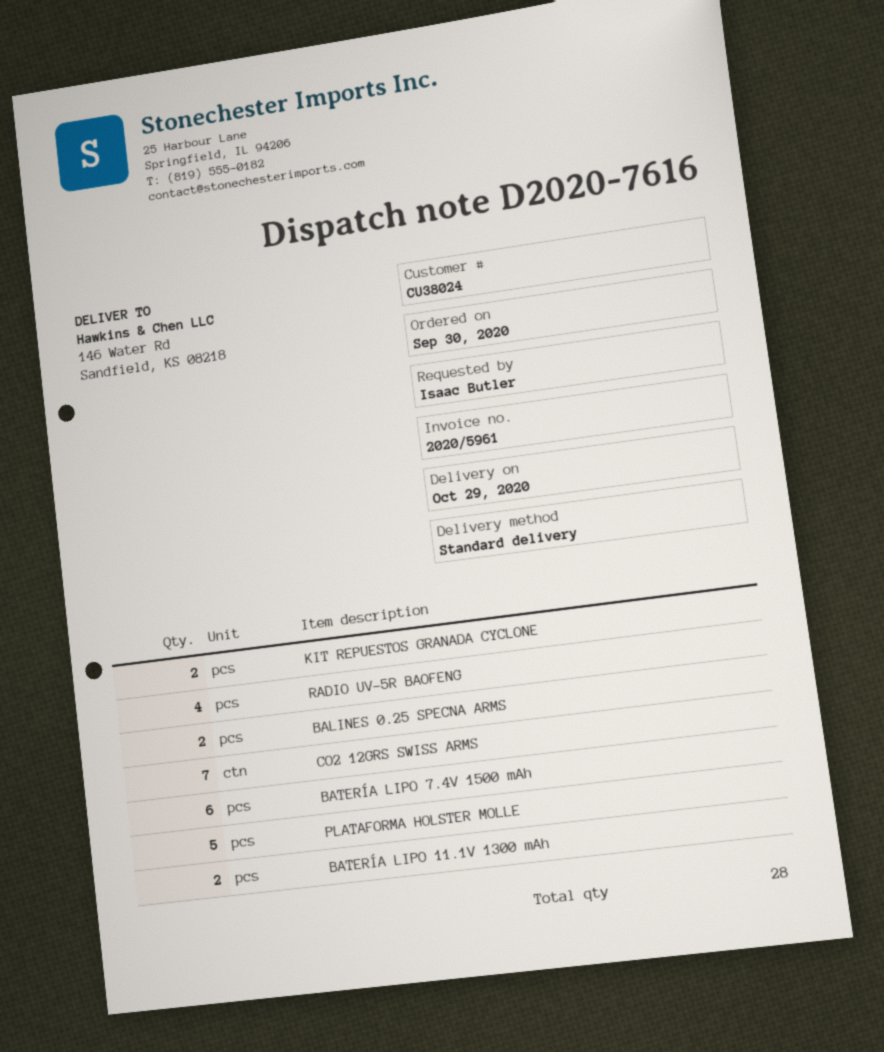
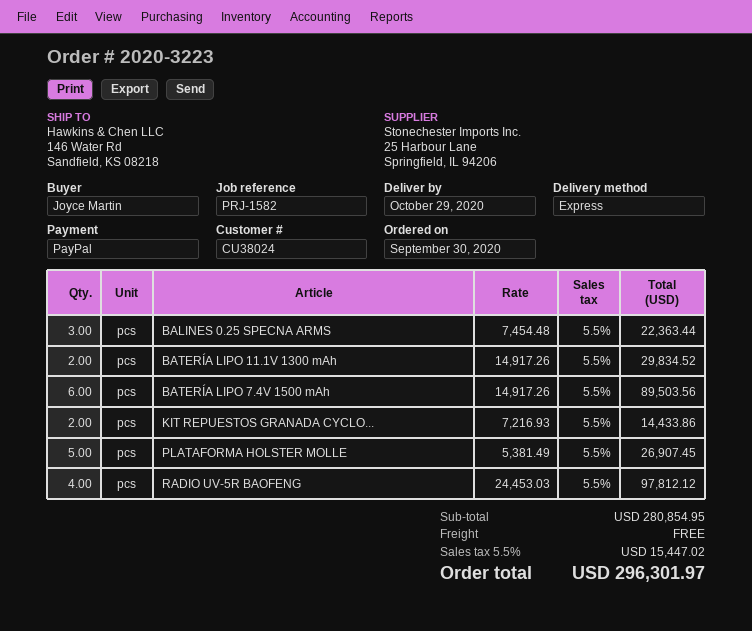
ordered by: Isaac Butler -> Joyce Martin
shipping method: standard -> express
BALINES 0.25 SPECNA ARMS: 2 -> 3
CO2 12GRS SWISS ARMS: 7 -> none

